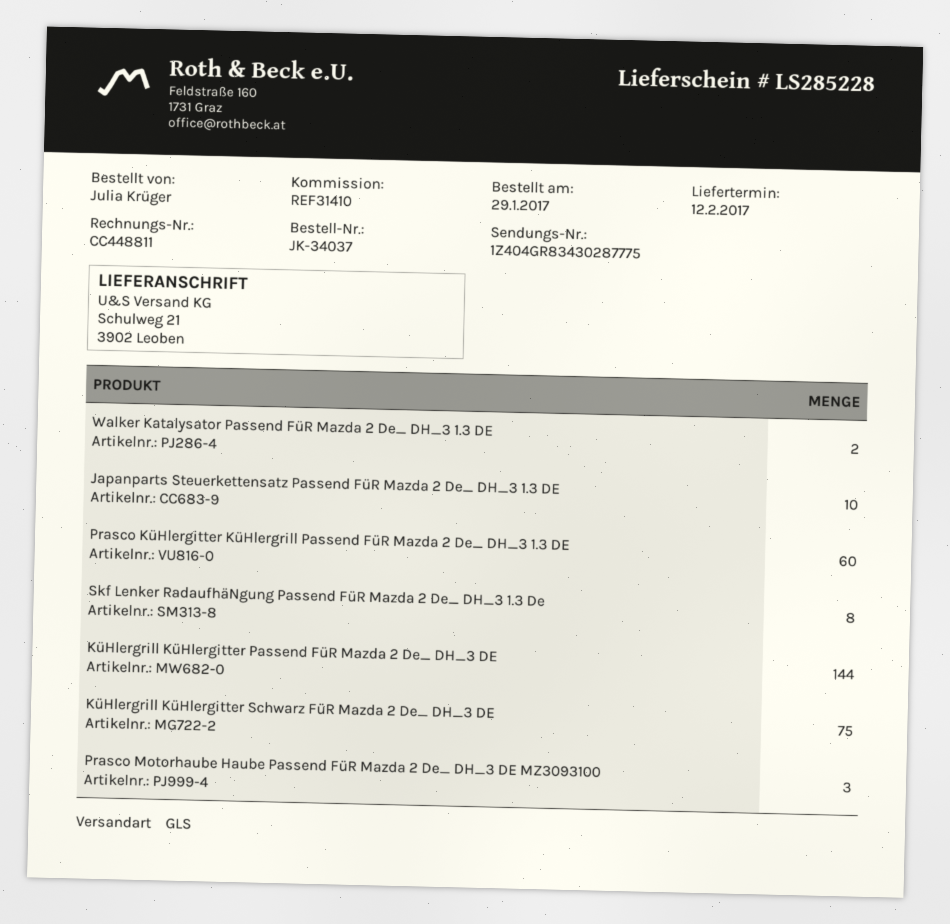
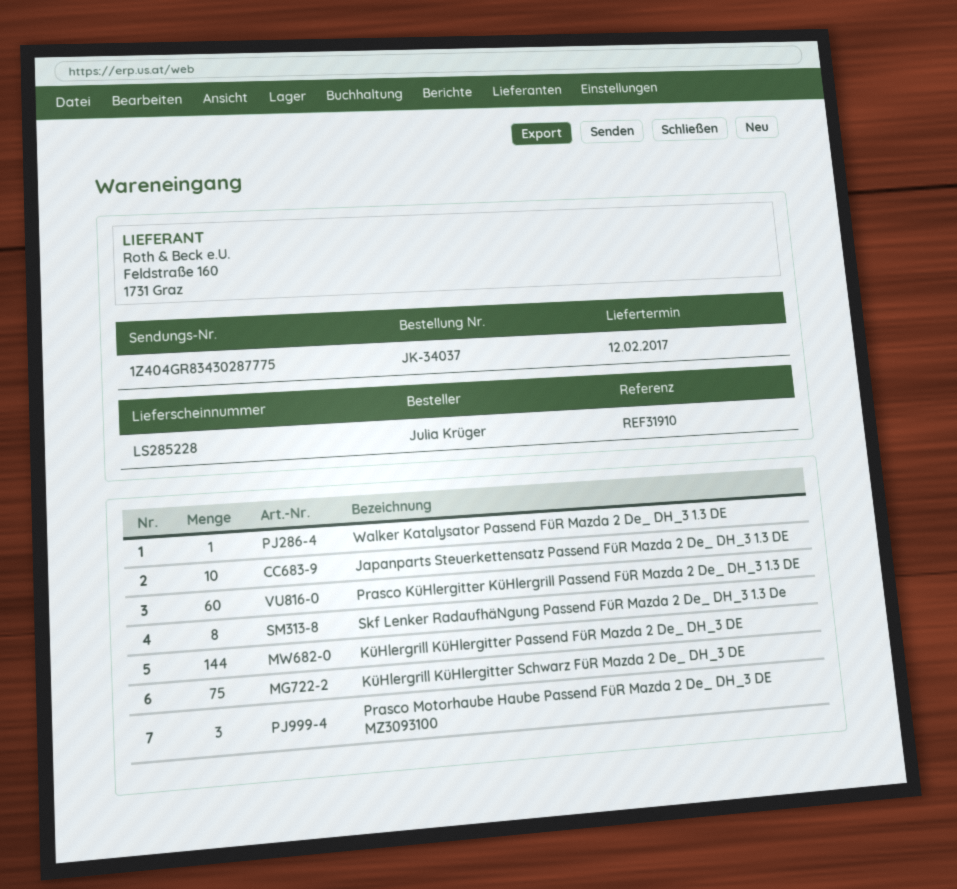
reference: REF31410 -> REF31910
Walker Katalysator Passend FüR Mazda 2 De_ DH_3 1.3 DE: 2 -> 1

